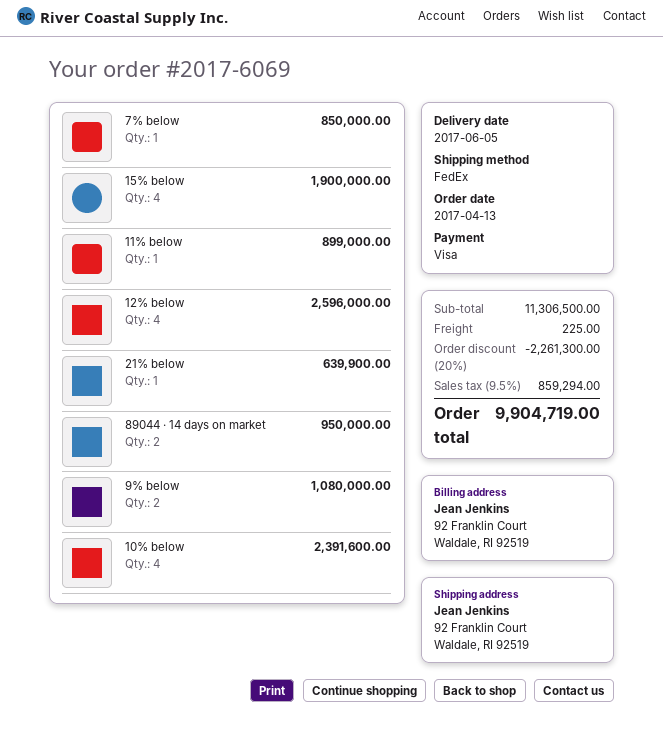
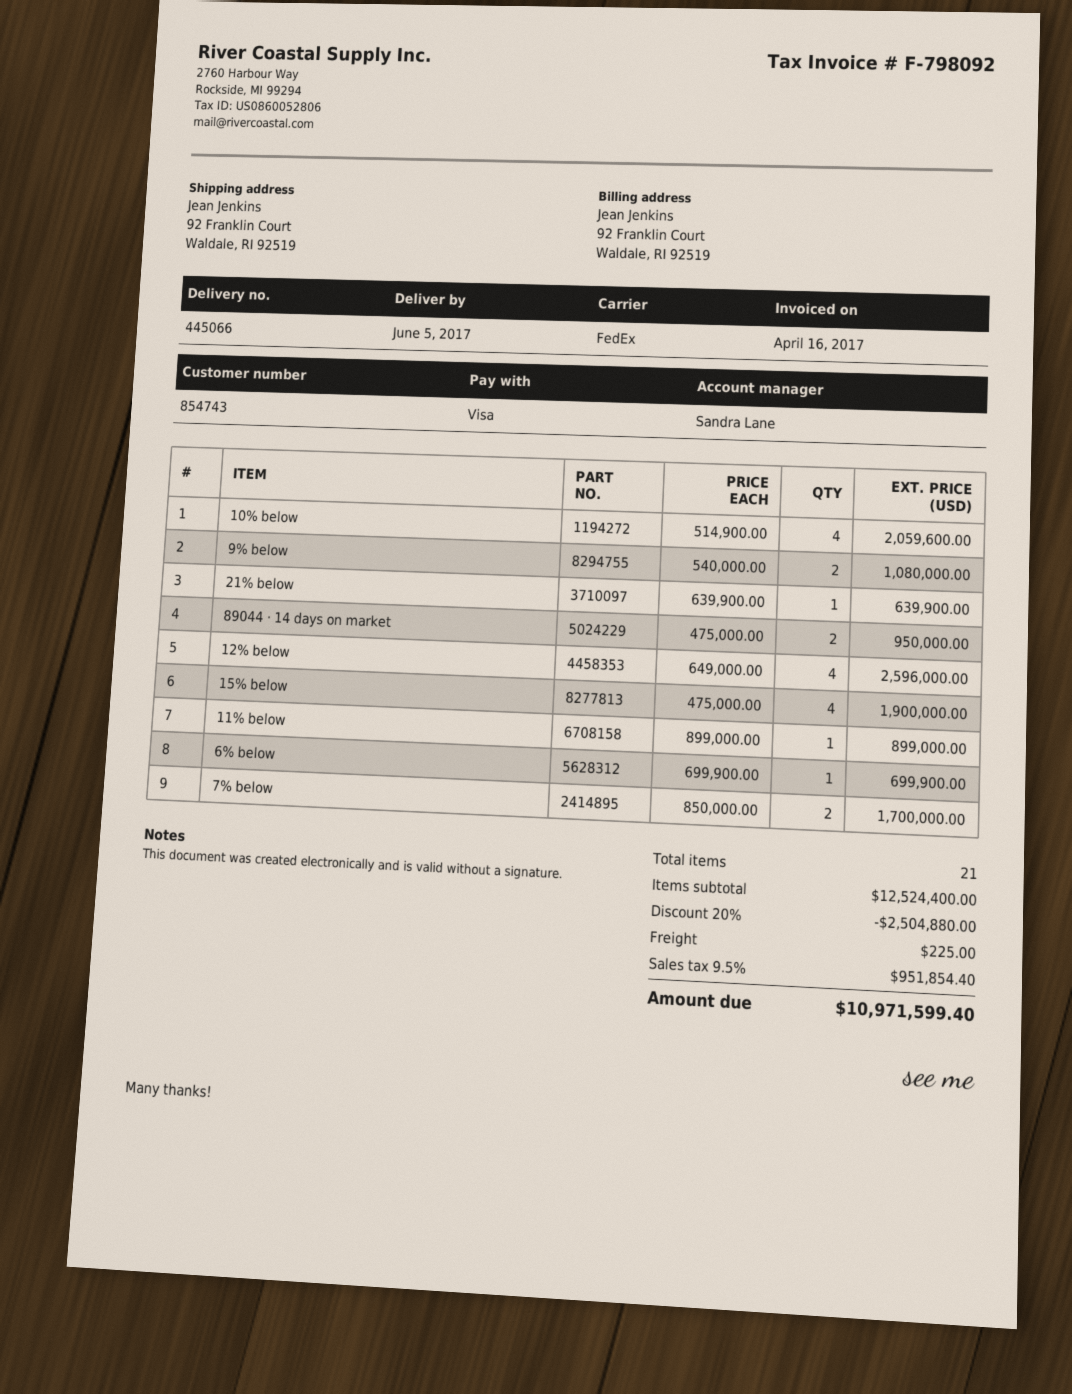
7% below: 1 for 850000.00 -> 2 for 1700000.00
10% below: 4 for 2391600.00 -> 4 for 2059600.00
6% below: none -> 1 for 699900.00
subtotal: 11306500.00 -> 12524400.00
discount: 20% = 2261300.00 -> 20% = 2504880.00
tax: 9.5% = 859294.00 -> 9.5% = 951854.40
total: 9904719.00 -> 10971599.40

